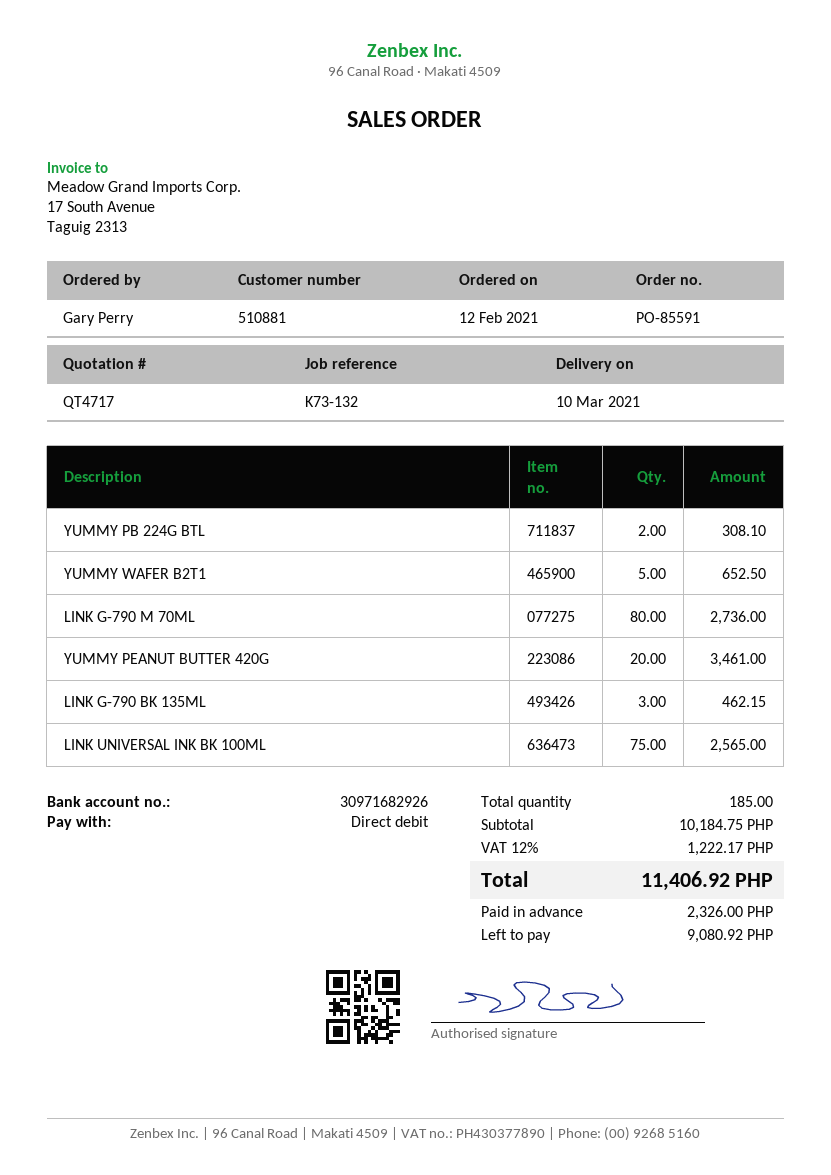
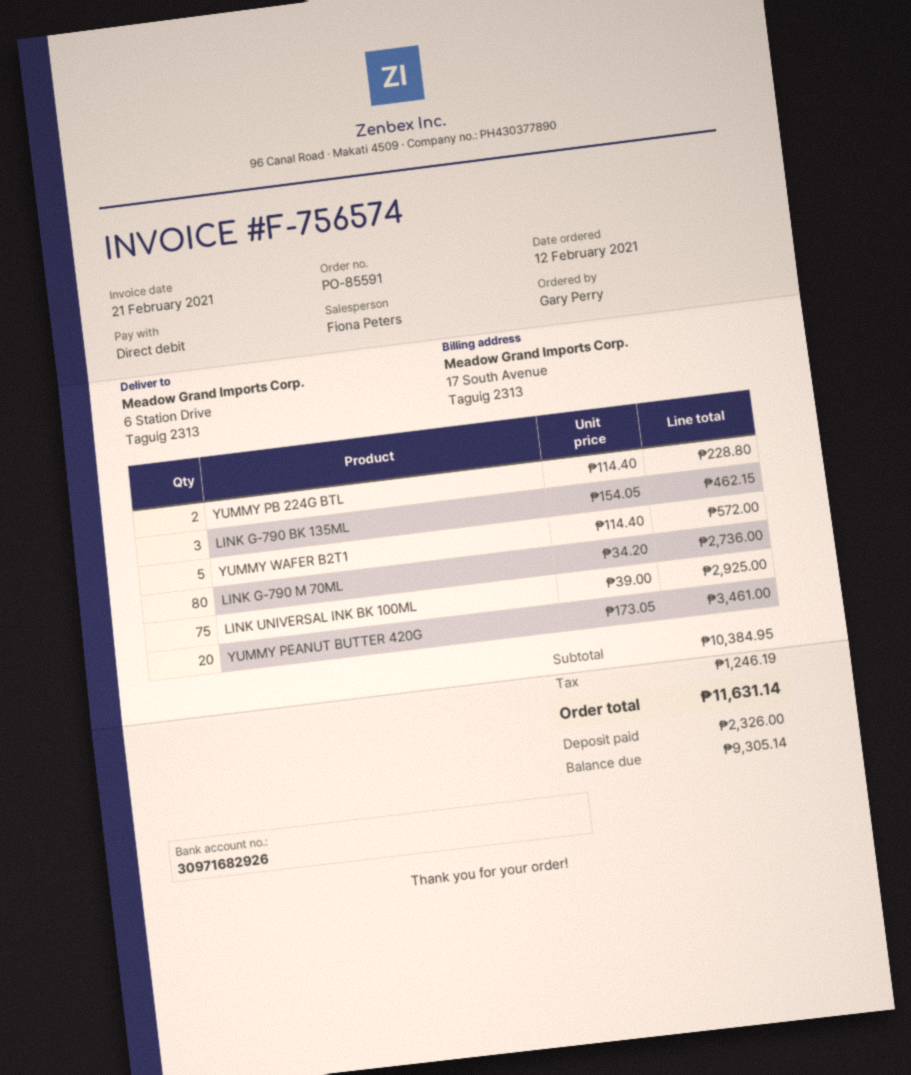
YUMMY PB 224G BTL: 2 for 308.10 -> 2 for 228.80
YUMMY WAFER B2T1: 5 for 652.50 -> 5 for 572.00
LINK UNIVERSAL INK BK 100ML: 75 for 2565.00 -> 75 for 2925.00
subtotal: 10184.75 -> 10384.95
tax: 1222.17 -> 1246.19
total: 11406.92 -> 11631.14
balance: 9080.92 -> 9305.14

